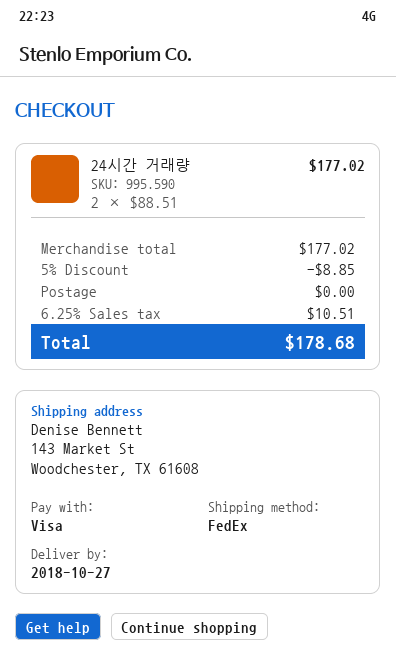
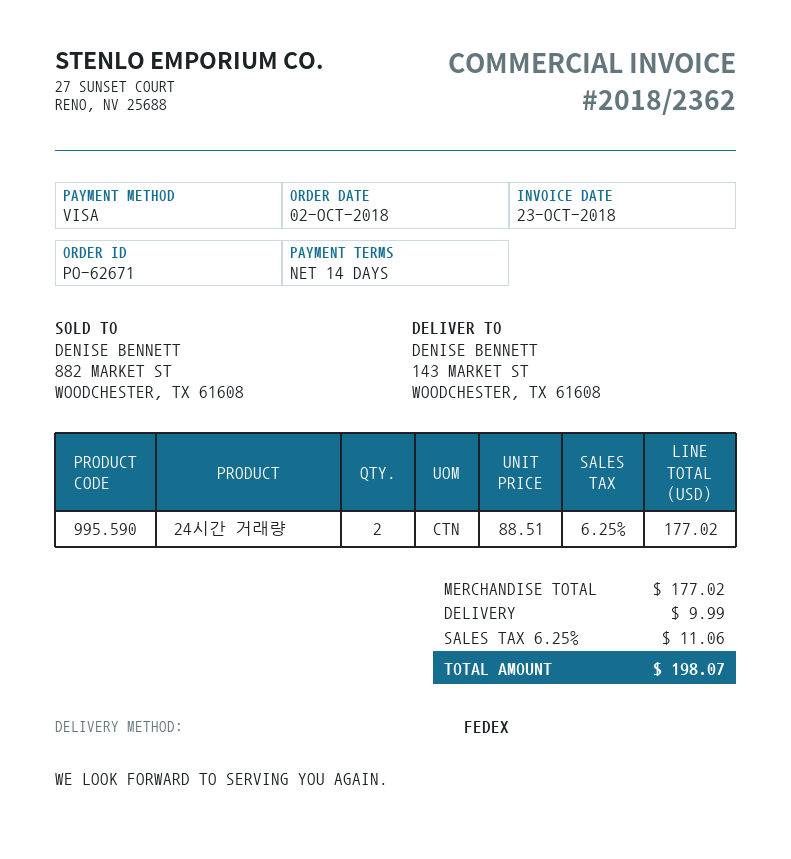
discount: 5% = 8.85 -> none
shipping: 0.00 -> 9.99
tax: 6.25% = 10.51 -> 6.25% = 11.06
total: 178.68 -> 198.07

